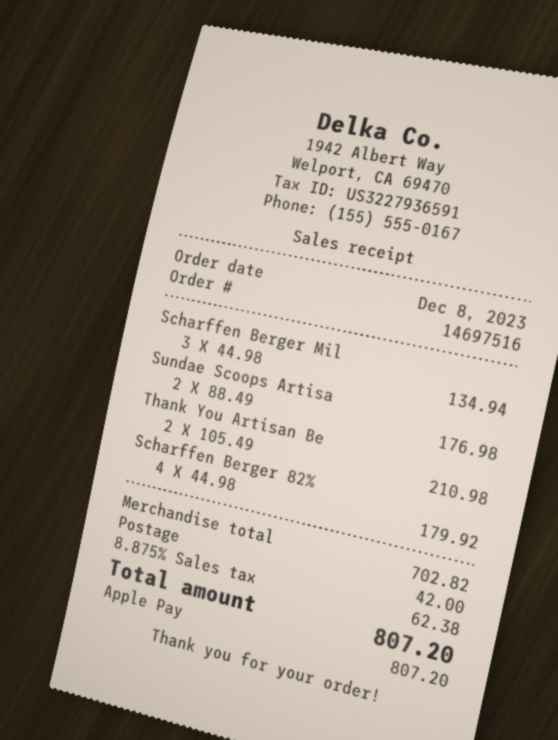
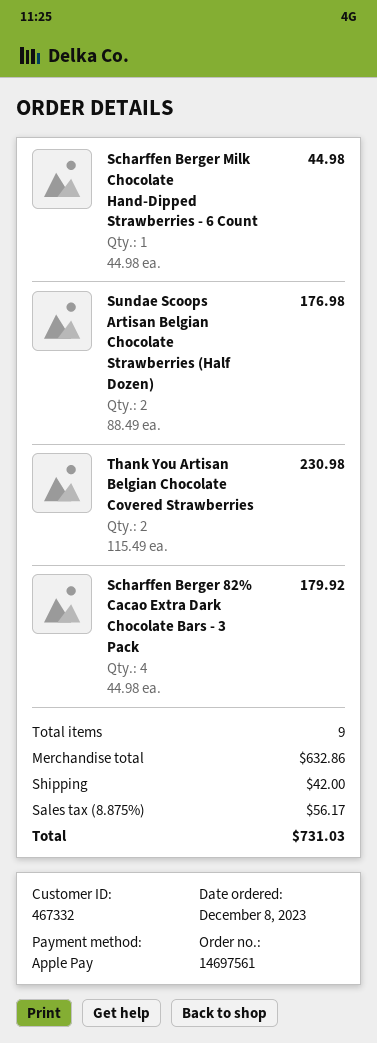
order number: 14697516 -> 14697561
Scharffen Berger Mil: 3 x 44.98 = 134.94 -> 1 x 44.98 = 44.98
Thank You Artisan Be: 2 x 105.49 = 210.98 -> 2 x 115.49 = 230.98
subtotal: 702.82 -> 632.86
tax: 8.875% = 62.38 -> 8.875% = 56.17
total: 807.20 -> 731.03

